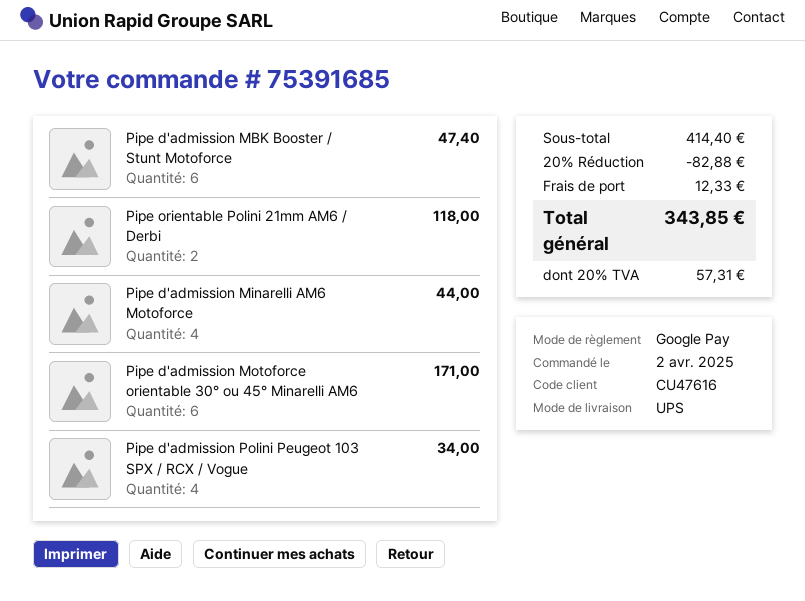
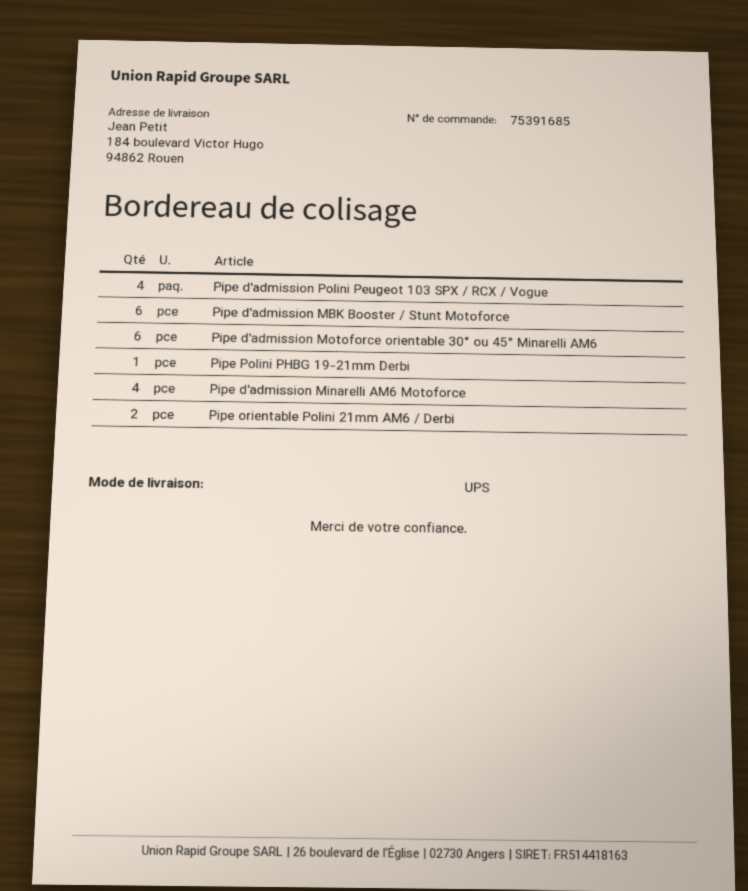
Pipe Polini PHBG 19-21mm Derbi: none -> 1

